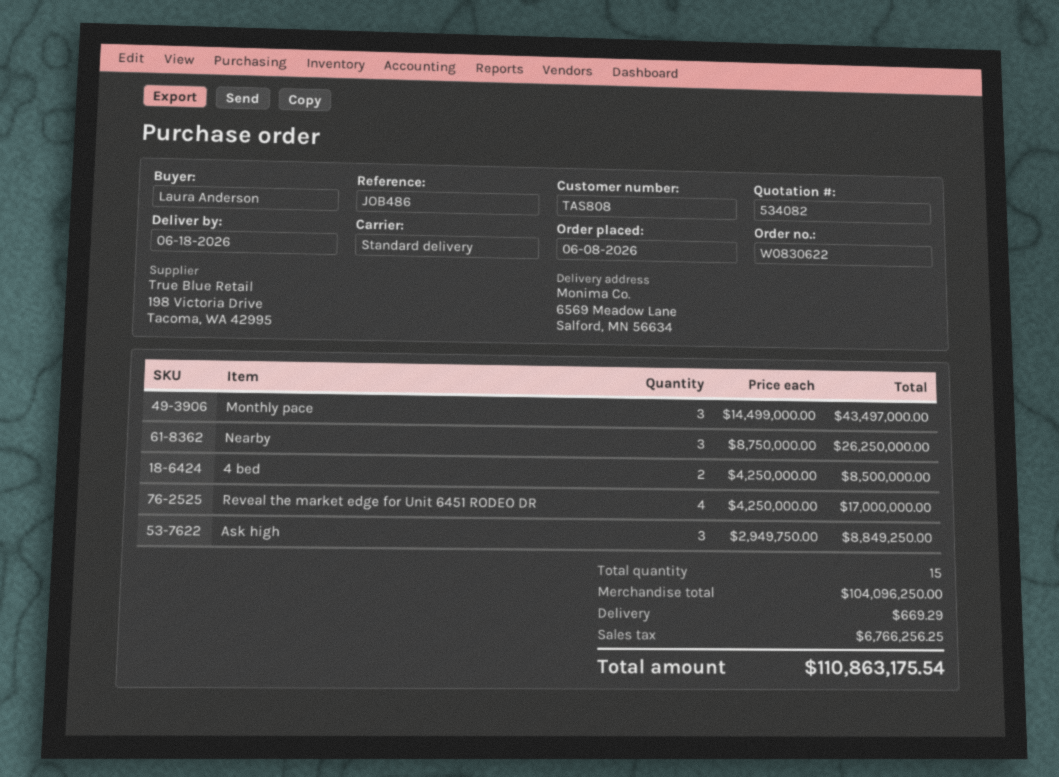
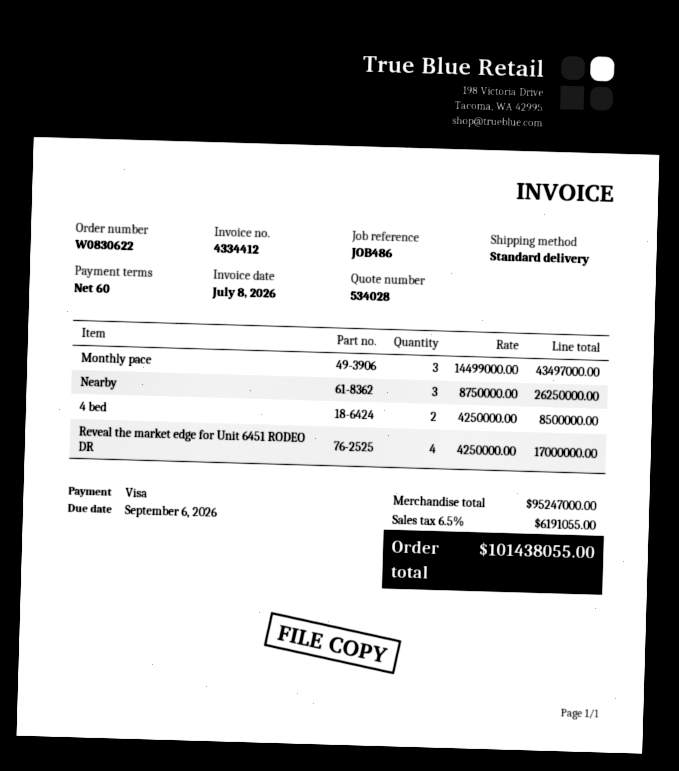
quote number: 534082 -> 534028
Ask high: 3 x 2949750.00 = 8849250.00 -> none
subtotal: 104096250.00 -> 95247000.00
shipping: 669.29 -> none
tax: 6766256.25 -> 6191055.00
total: 110863175.54 -> 101438055.00

